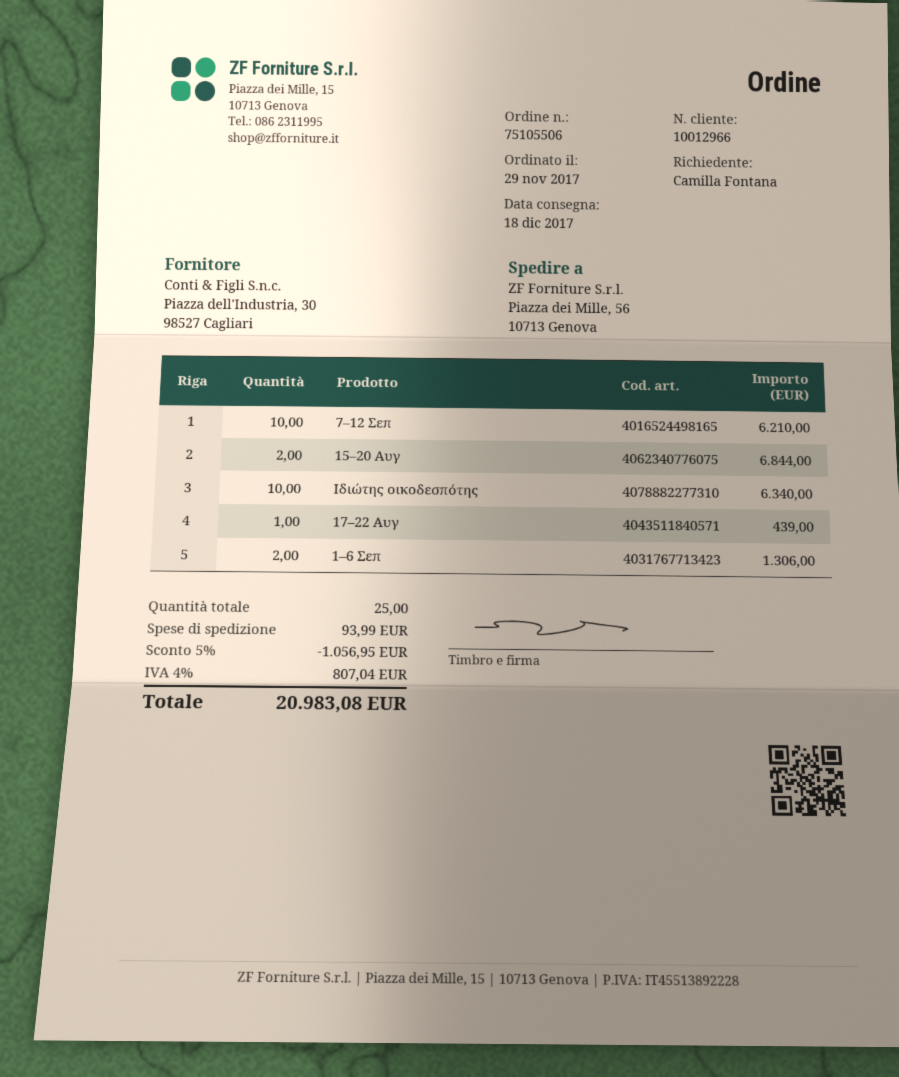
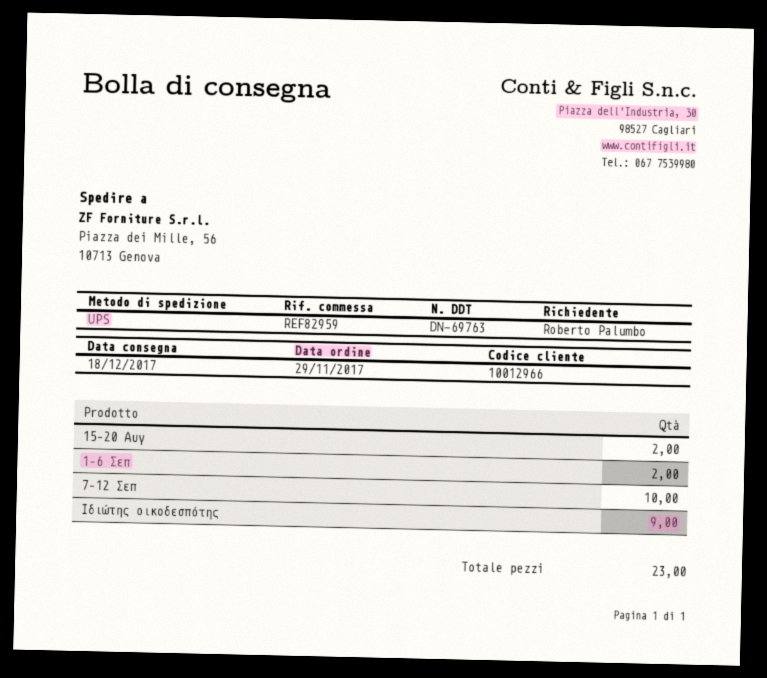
ordered by: Camilla Fontana -> Roberto Palumbo
Ιδιώτης οικοδεσπότης: 10 -> 9
17–22 Αυγ: 1 -> none
total quantity: 25 -> 23

